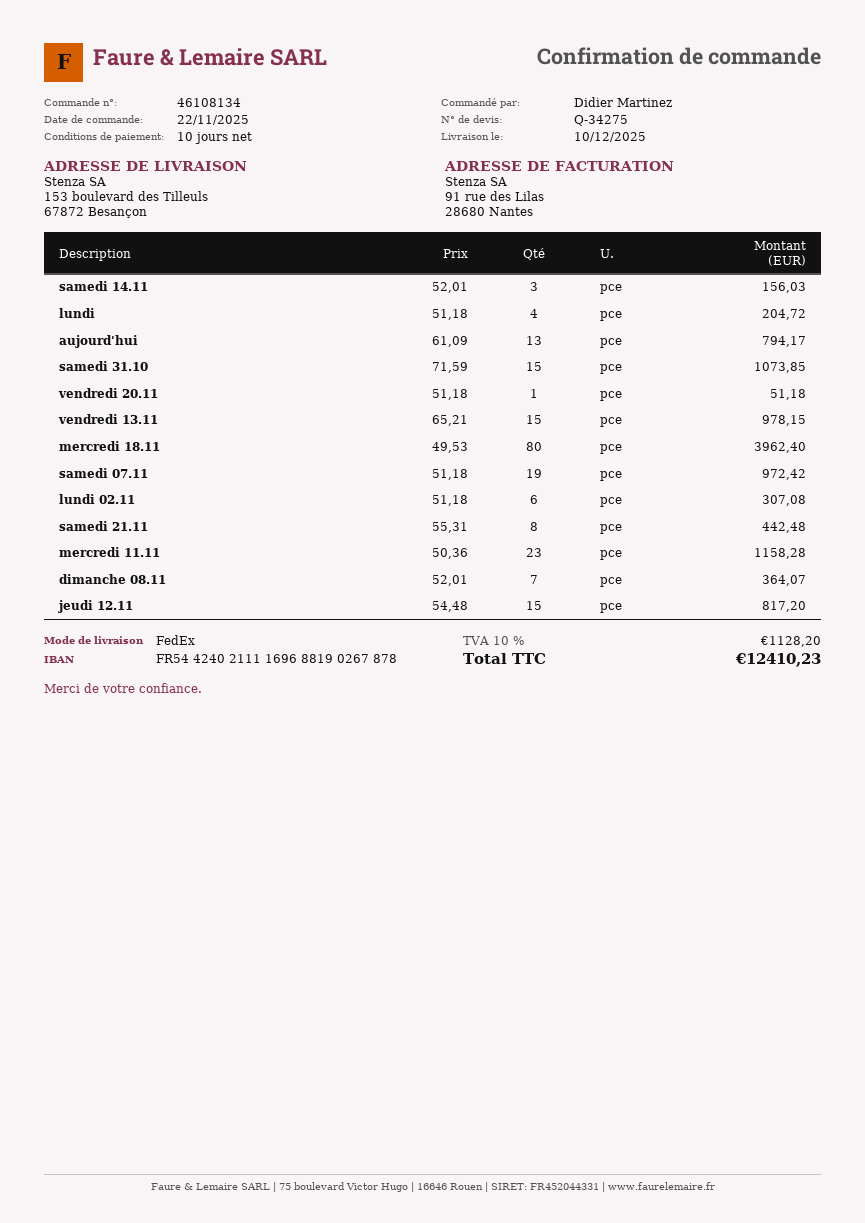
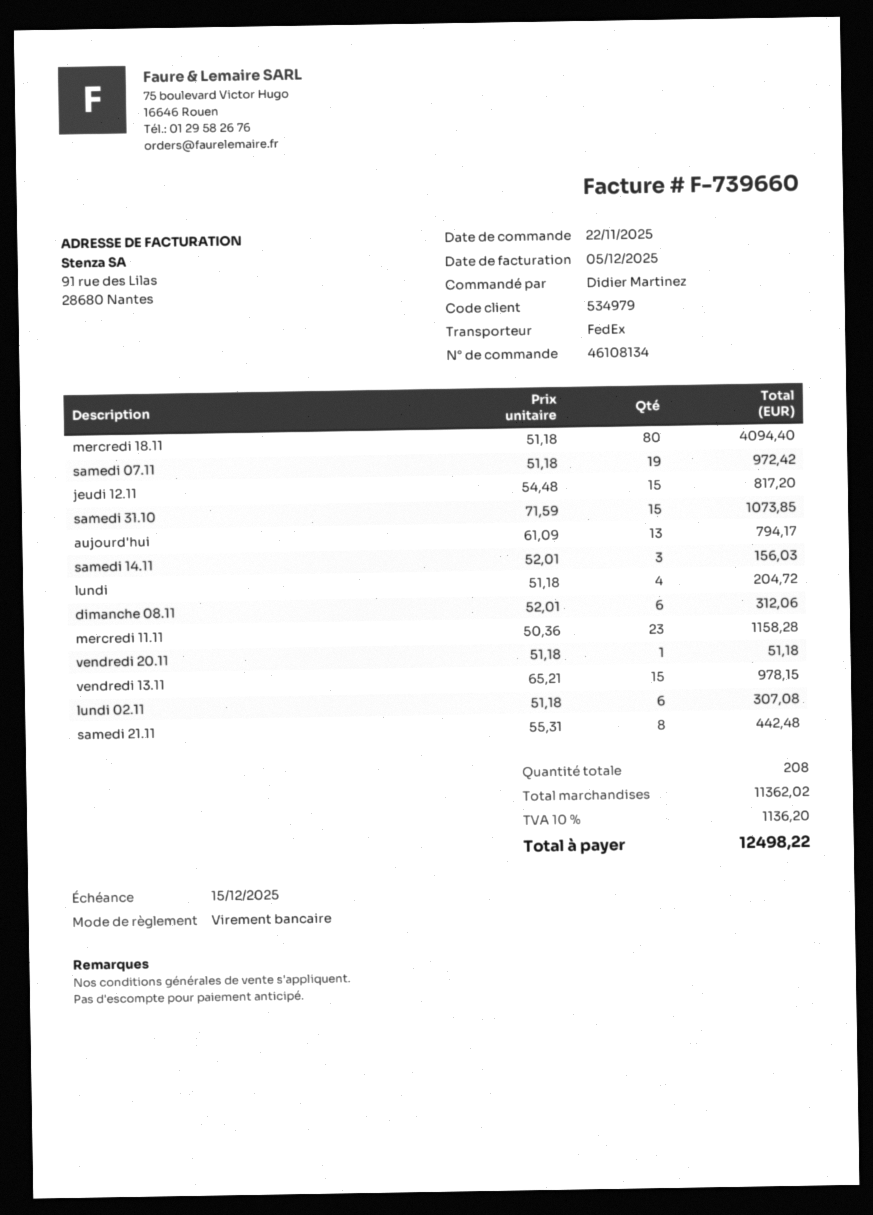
mercredi 18.11: 80 x 49.53 = 3962.40 -> 80 x 51.18 = 4094.40
dimanche 08.11: 7 x 52.01 = 364.07 -> 6 x 52.01 = 312.06
tax: 10% = 1128.20 -> 10% = 1136.20
total: 12410.23 -> 12498.22

